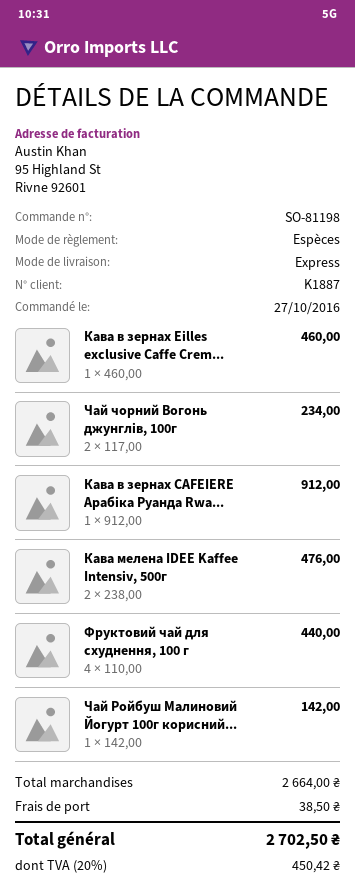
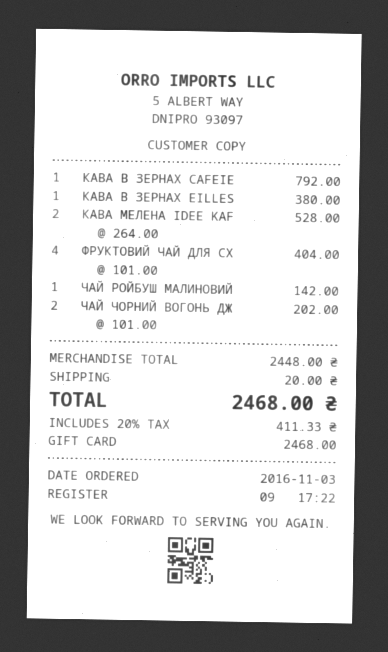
order date: 2016-10-27 -> 2016-11-03
payment method: cash -> gift card
Кава в зернах Eilles exclusive Caffe Crem...: 1 x 460.00 = 460.00 -> 1 x 380.00 = 380.00
Чай чорний Вогонь джунглів, 100г: 2 x 117.00 = 234.00 -> 2 x 101.00 = 202.00
Кава в зернах CAFEIERE Арабіка Руанда Rwa...: 1 x 912.00 = 912.00 -> 1 x 792.00 = 792.00
Кава мелена IDEE Kaffee Intensiv, 500г: 2 x 238.00 = 476.00 -> 2 x 264.00 = 528.00
Фруктовий чай для схуднення, 100 г: 4 x 110.00 = 440.00 -> 4 x 101.00 = 404.00
subtotal: 2664.00 -> 2448.00
shipping: 38.50 -> 20.00
tax: 20% = 450.42 -> 20% = 411.33
total: 2702.50 -> 2468.00

